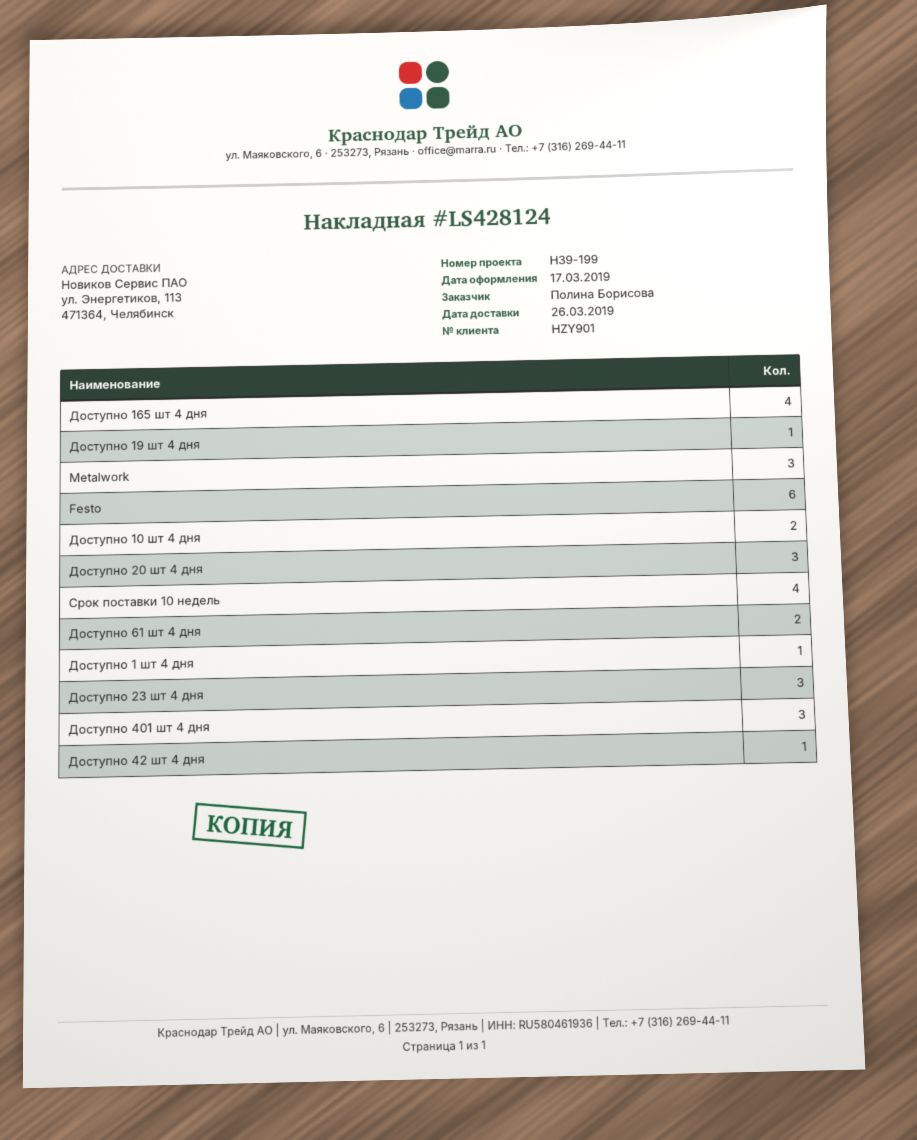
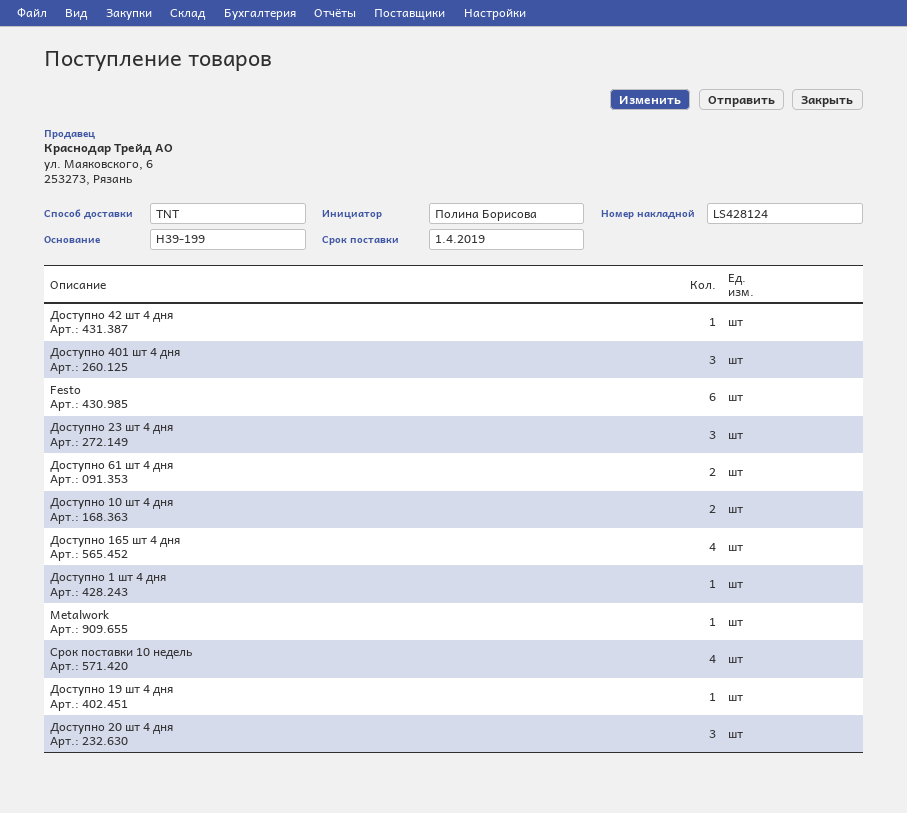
delivery date: 2019-03-26 -> 2019-04-01
Metalwork: 3 -> 1

